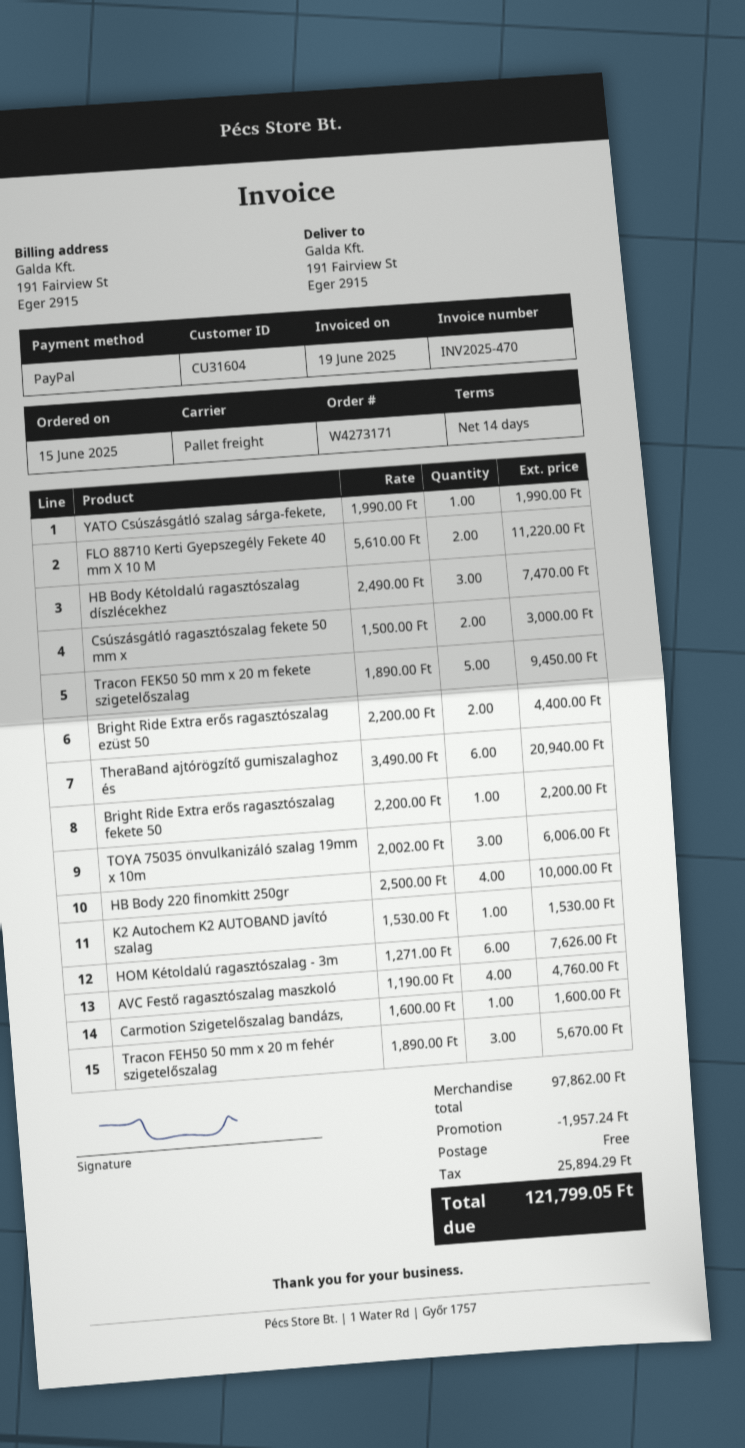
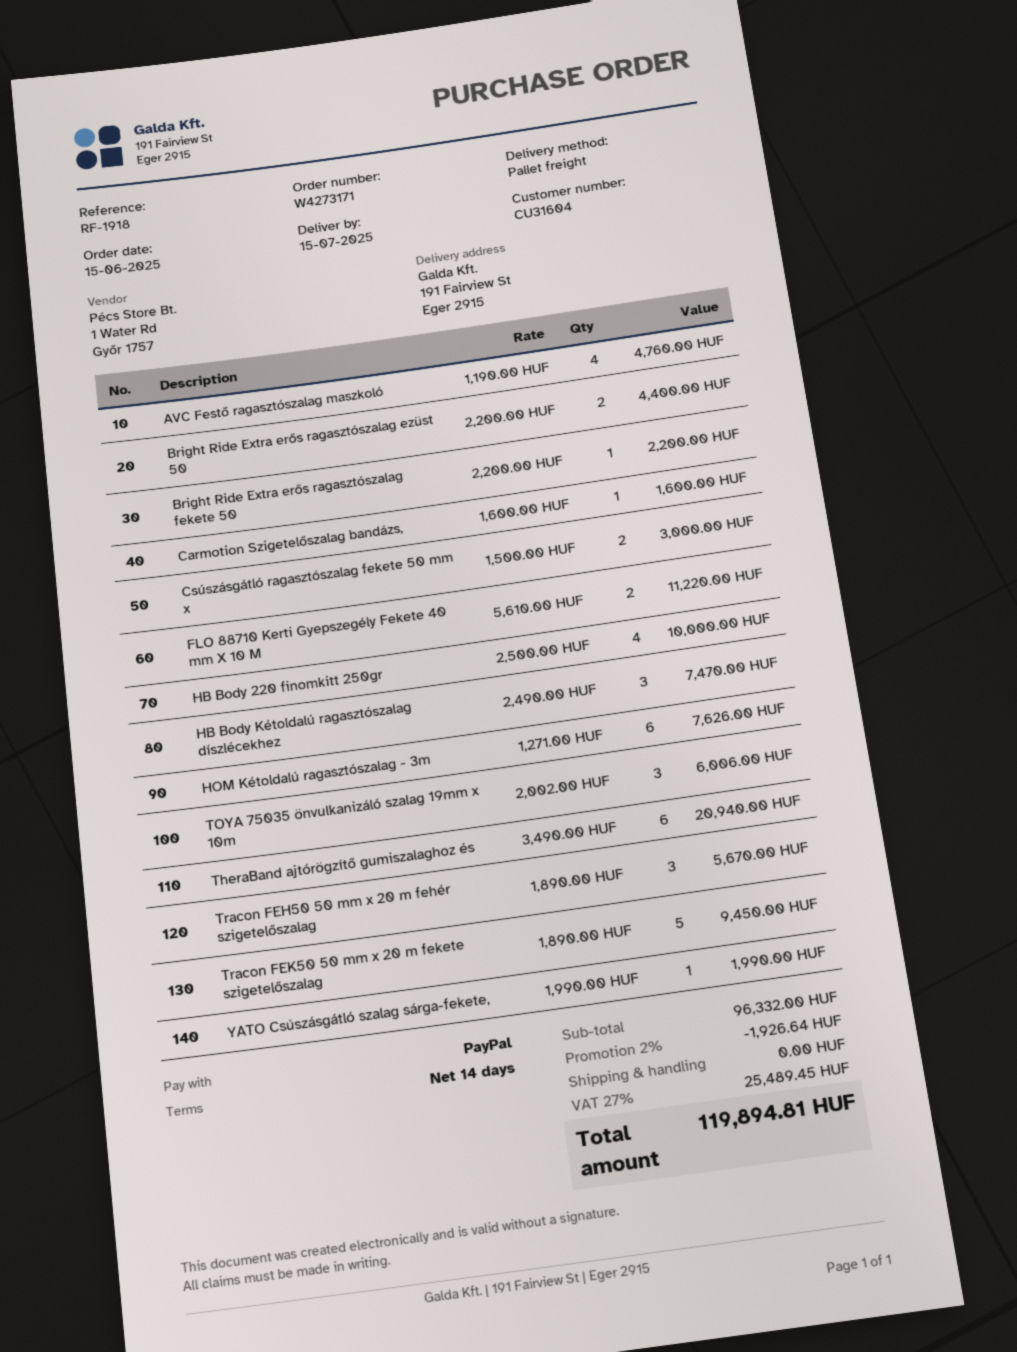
K2 Autochem K2 AUTOBAND javító szalag: 1 x 1530.00 = 1530.00 -> none
subtotal: 97862.00 -> 96332.00
discount: 1957.24 -> 1926.64
tax: 25894.29 -> 25489.45
total: 121799.05 -> 119894.81

